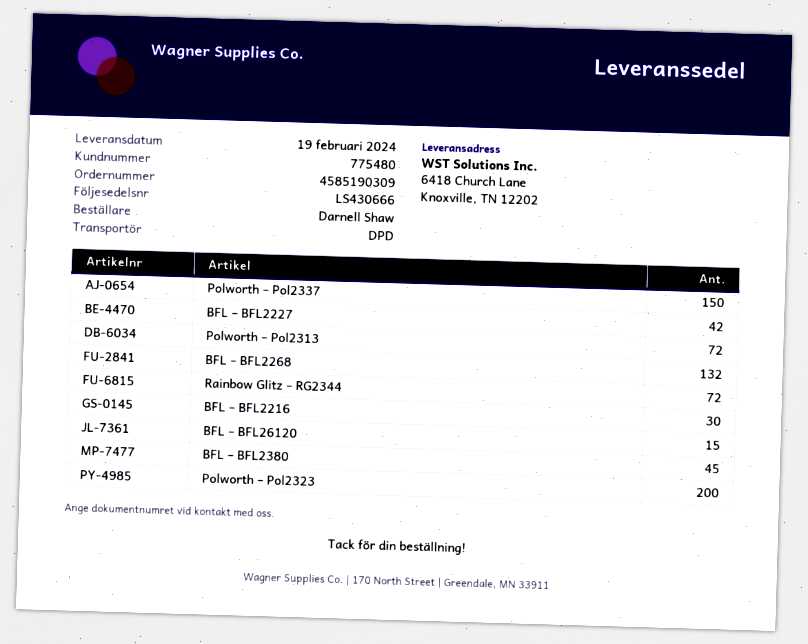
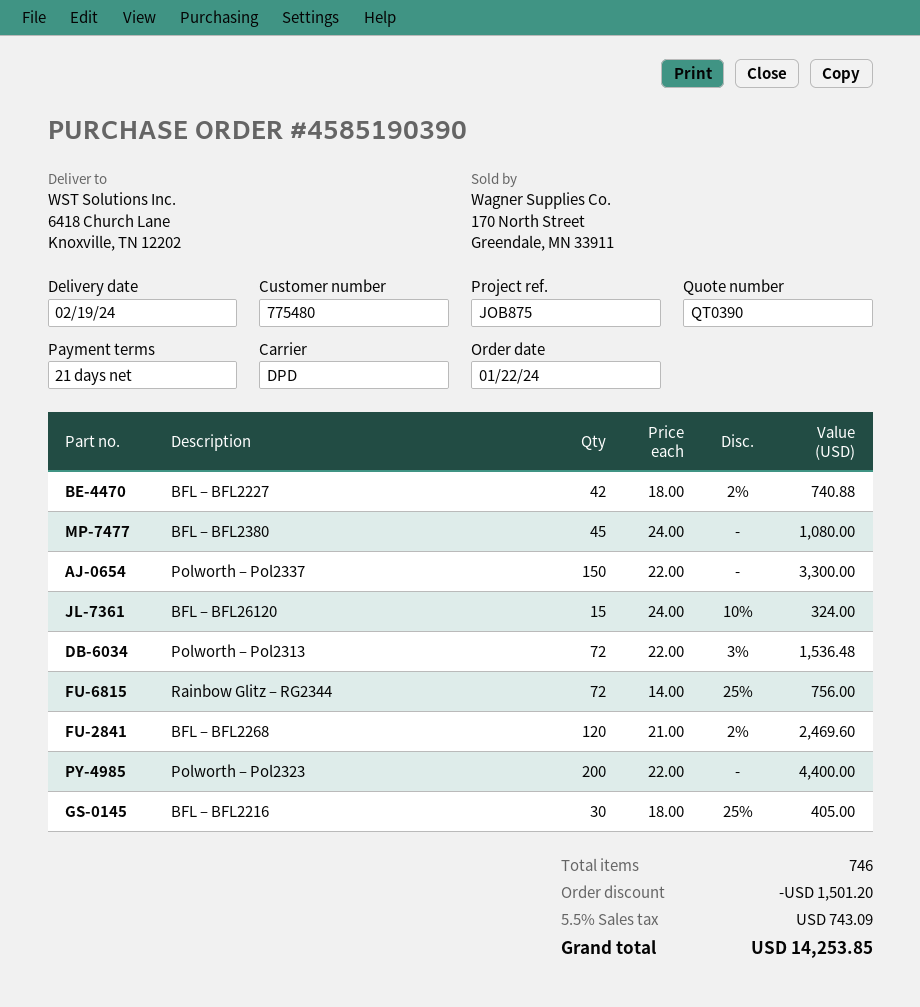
order number: 4585190309 -> 4585190390
BFL – BFL2268: 132 -> 120

